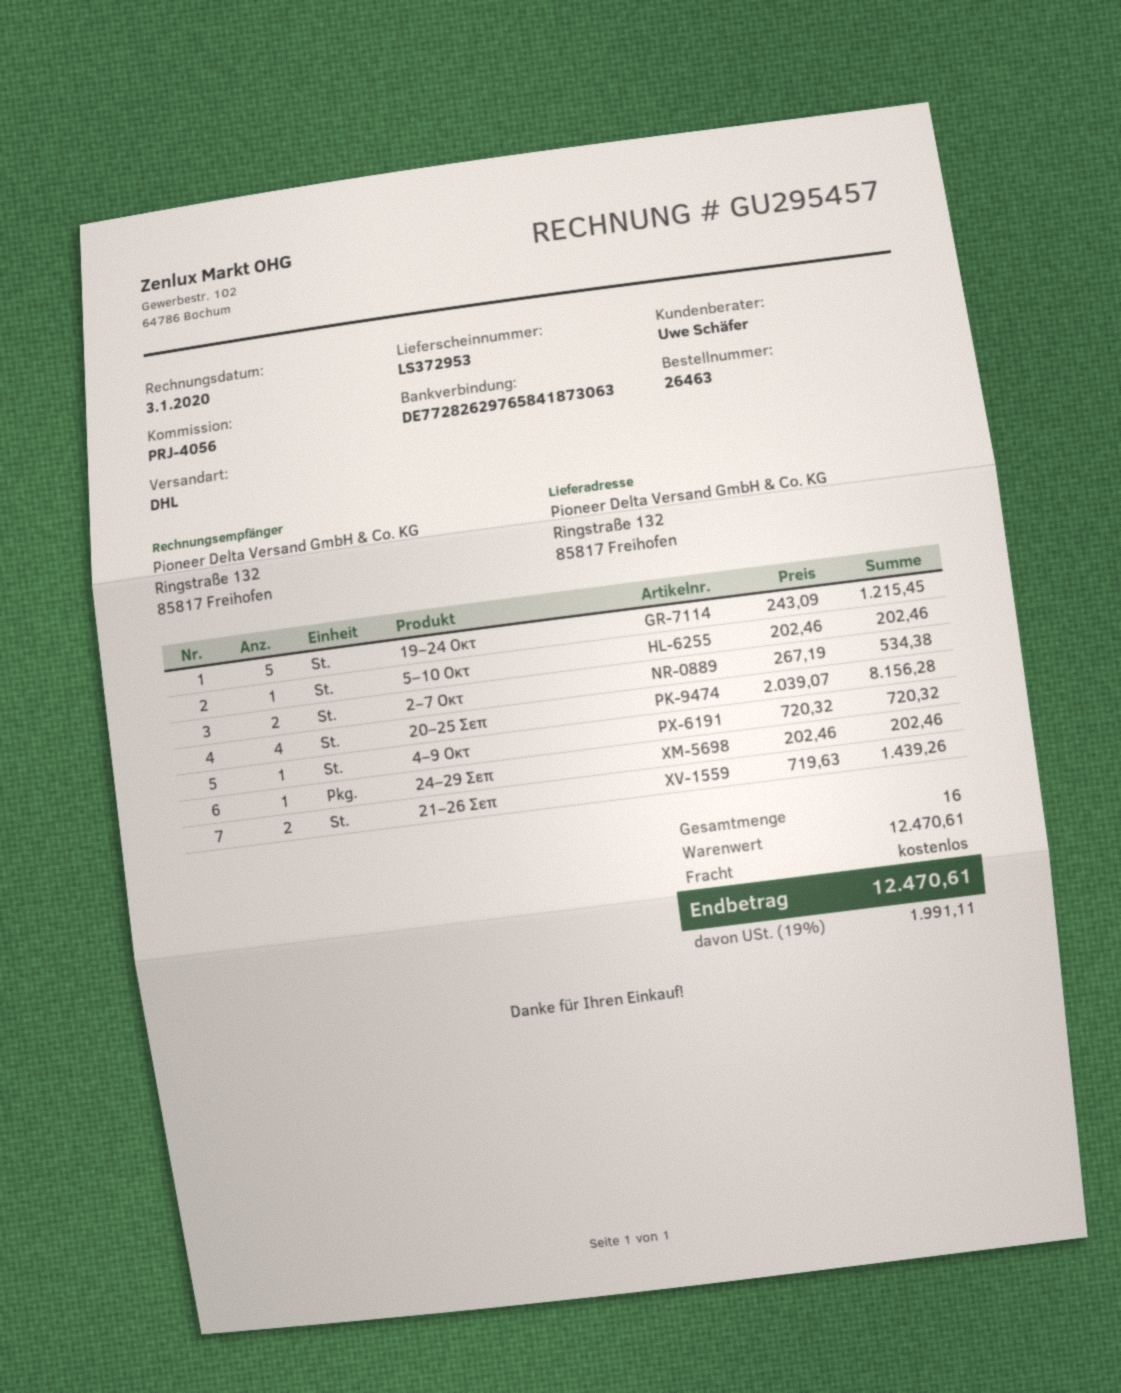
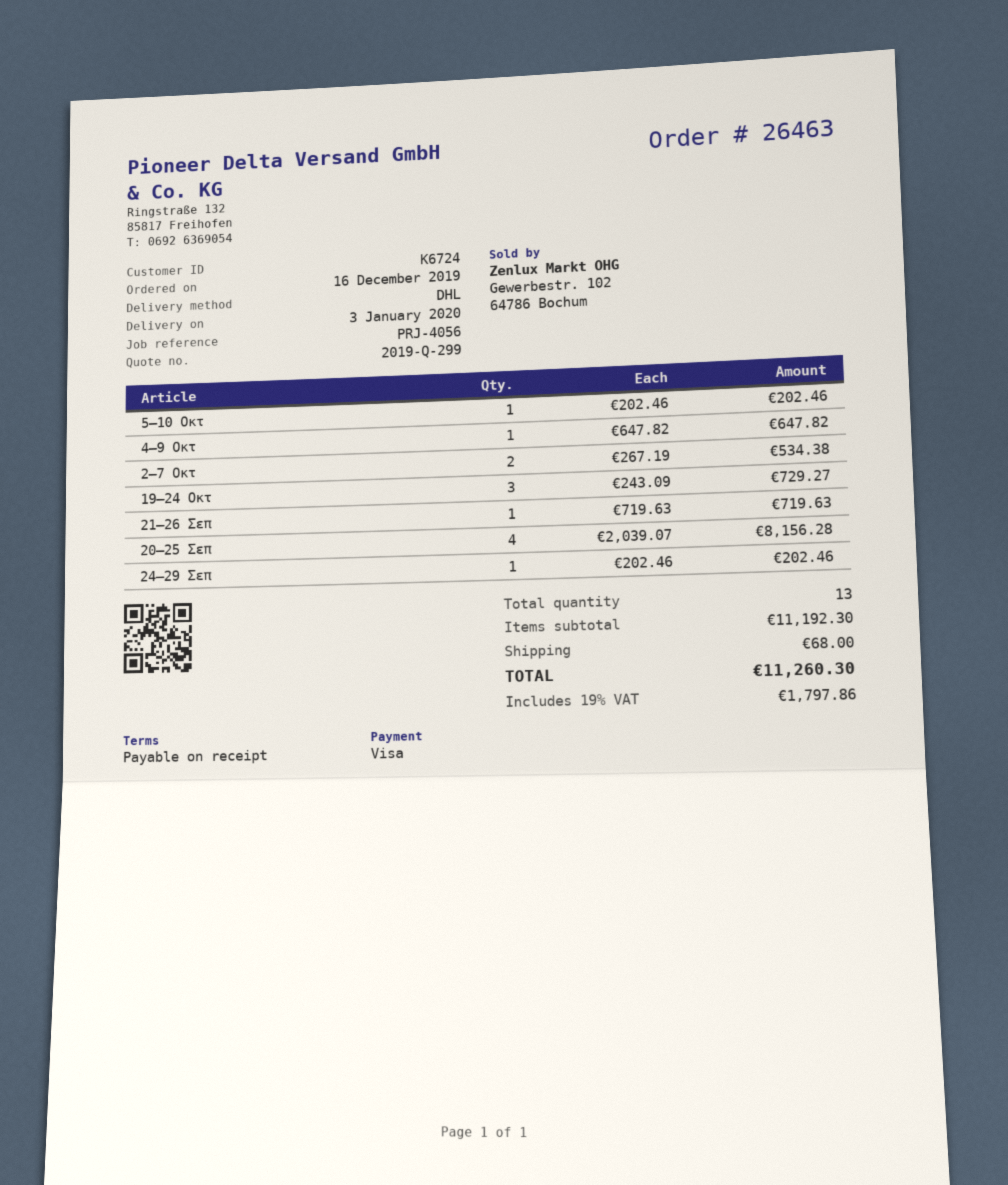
19–24 Οκτ: 5 x 243.09 = 1215.45 -> 3 x 243.09 = 729.27
4–9 Οκτ: 1 x 720.32 = 720.32 -> 1 x 647.82 = 647.82
21–26 Σεπ: 2 x 719.63 = 1439.26 -> 1 x 719.63 = 719.63
total quantity: 16 -> 13
subtotal: 12470.61 -> 11192.30
shipping: 0.00 -> 68.00
tax: 19% = 1991.11 -> 19% = 1797.86
total: 12470.61 -> 11260.30

